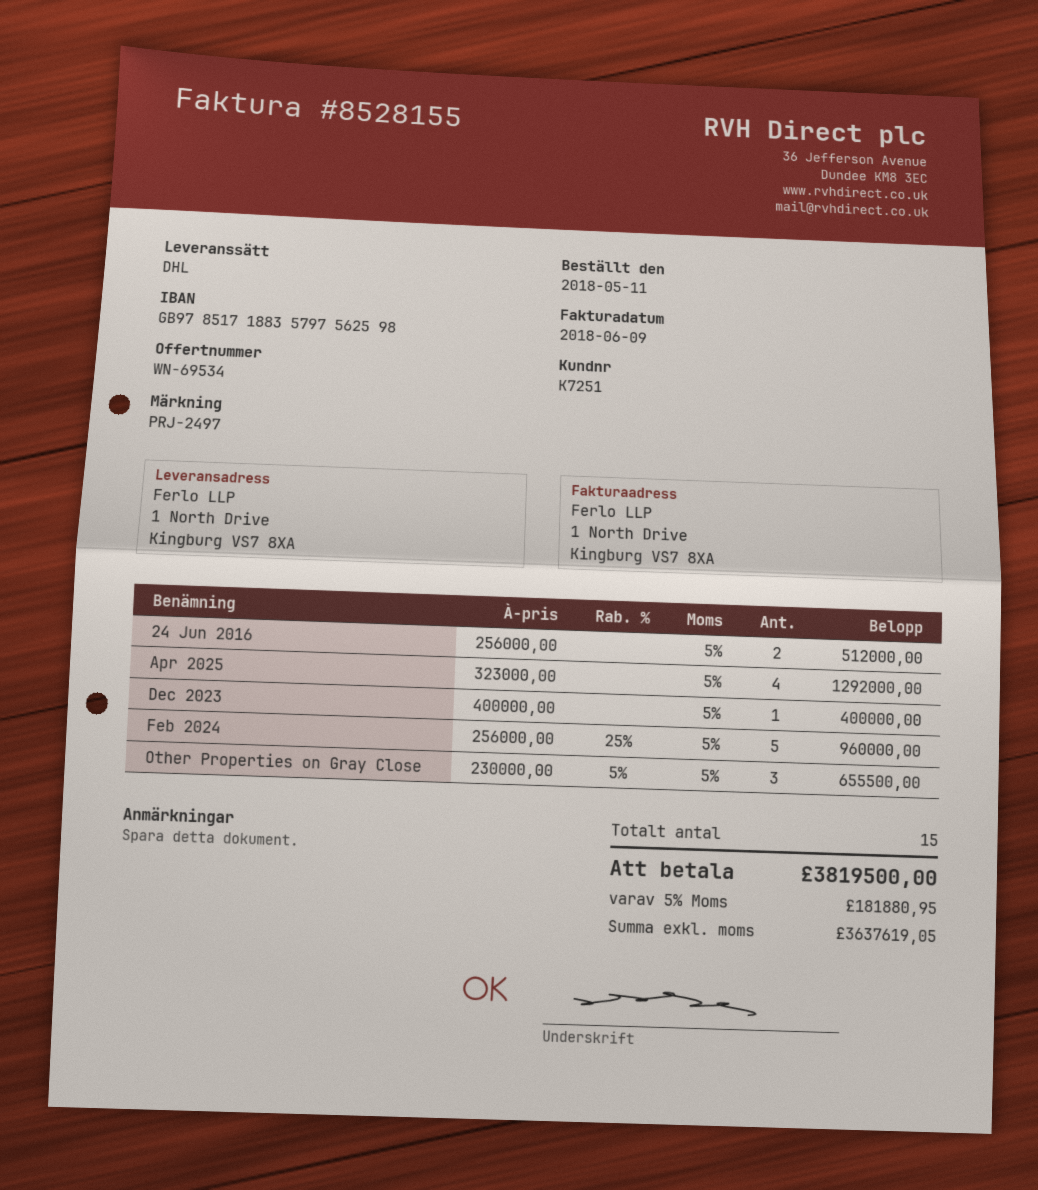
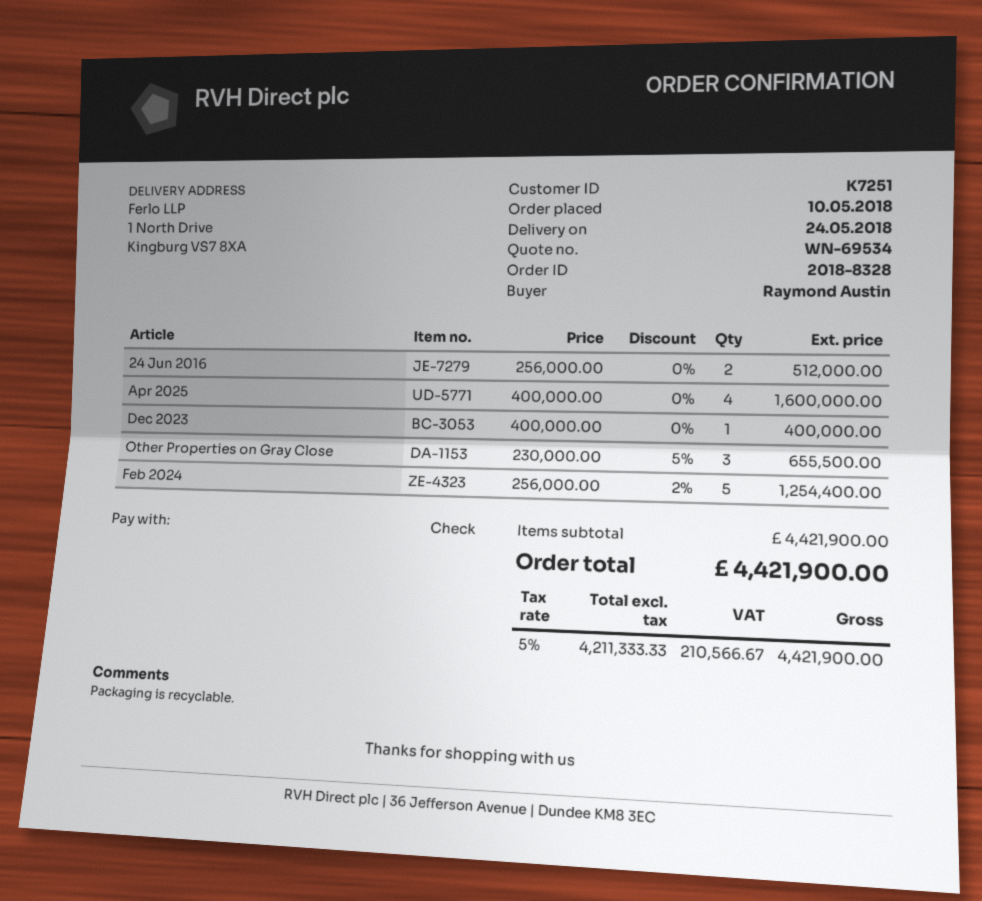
order date: 2018-05-11 -> 2018-05-10
Apr 2025: 4 x 323000.00 = 1292000.00 -> 4 x 400000.00 = 1600000.00
Feb 2024: 5 x 256000.00 - 25% = 960000.00 -> 5 x 256000.00 - 2% = 1254400.00
net: 3637619.05 -> 4211333.33
tax: 5% = 181880.95 -> 5% = 210566.67
total: 3819500.00 -> 4421900.00

